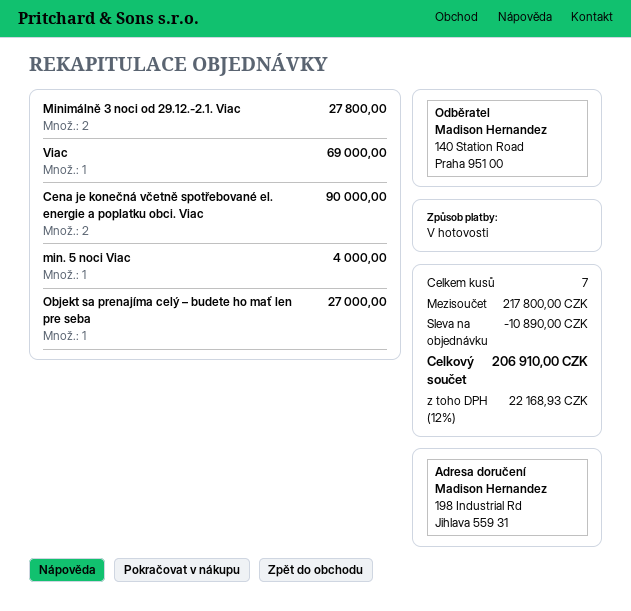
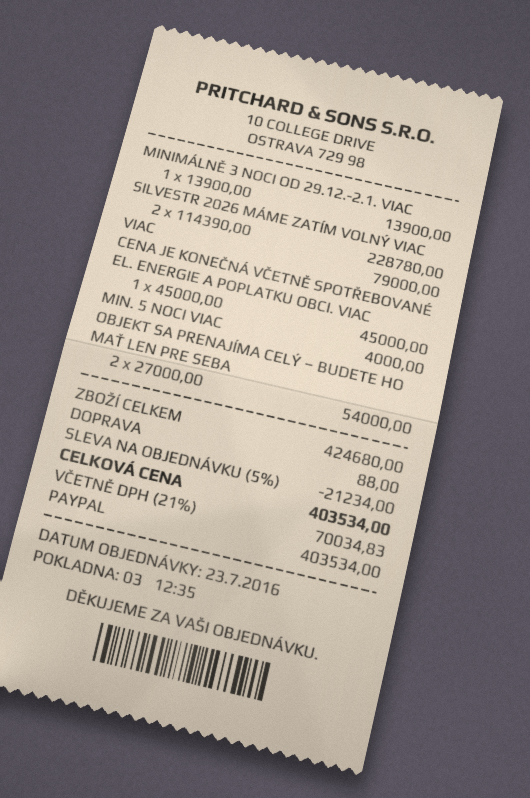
payment method: cash -> PayPal
Minimálně 3 noci od 29.12.-2.1. Viac: 2 for 27800.00 -> 1 for 13900.00
Viac: 1 for 69000.00 -> 1 for 79000.00
Cena je konečná včetně spotřebované el. energie a poplatku obci. Viac: 2 for 90000.00 -> 1 for 45000.00
Objekt sa prenajíma celý – budete ho mať len pre seba: 1 for 27000.00 -> 2 for 54000.00
SILVESTR 2026 MÁME ZATÍM VOLNÝ VIAC: none -> 2 for 228780.00
subtotal: 217800.00 -> 424680.00
discount: 10890.00 -> 21234.00
shipping: none -> 88.00
tax: 12% = 22168.93 -> 21% = 70034.83
total: 206910.00 -> 403534.00

